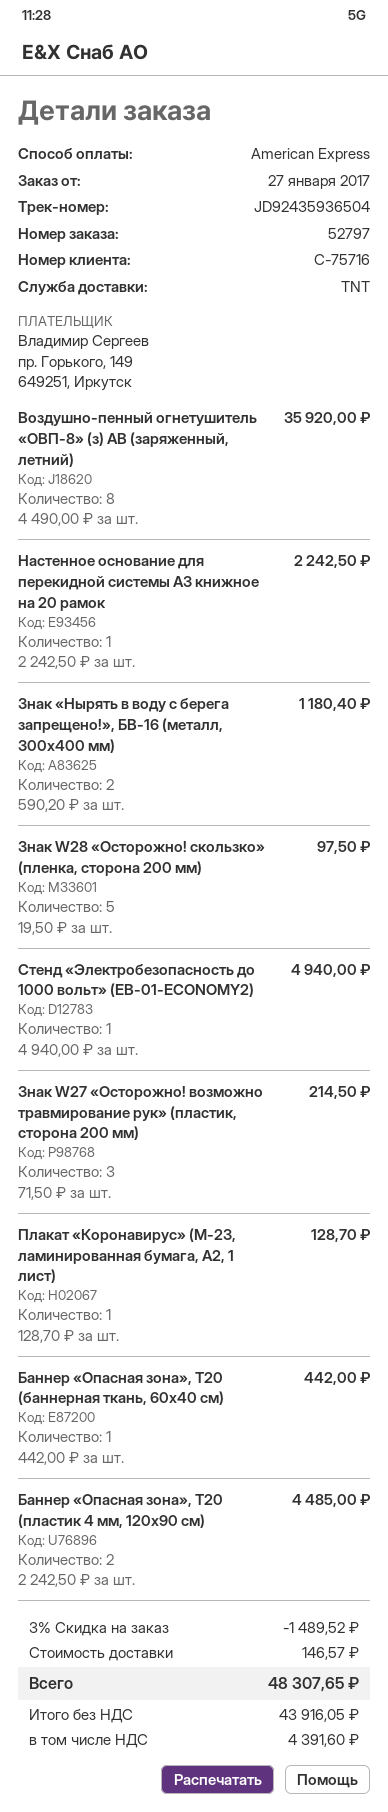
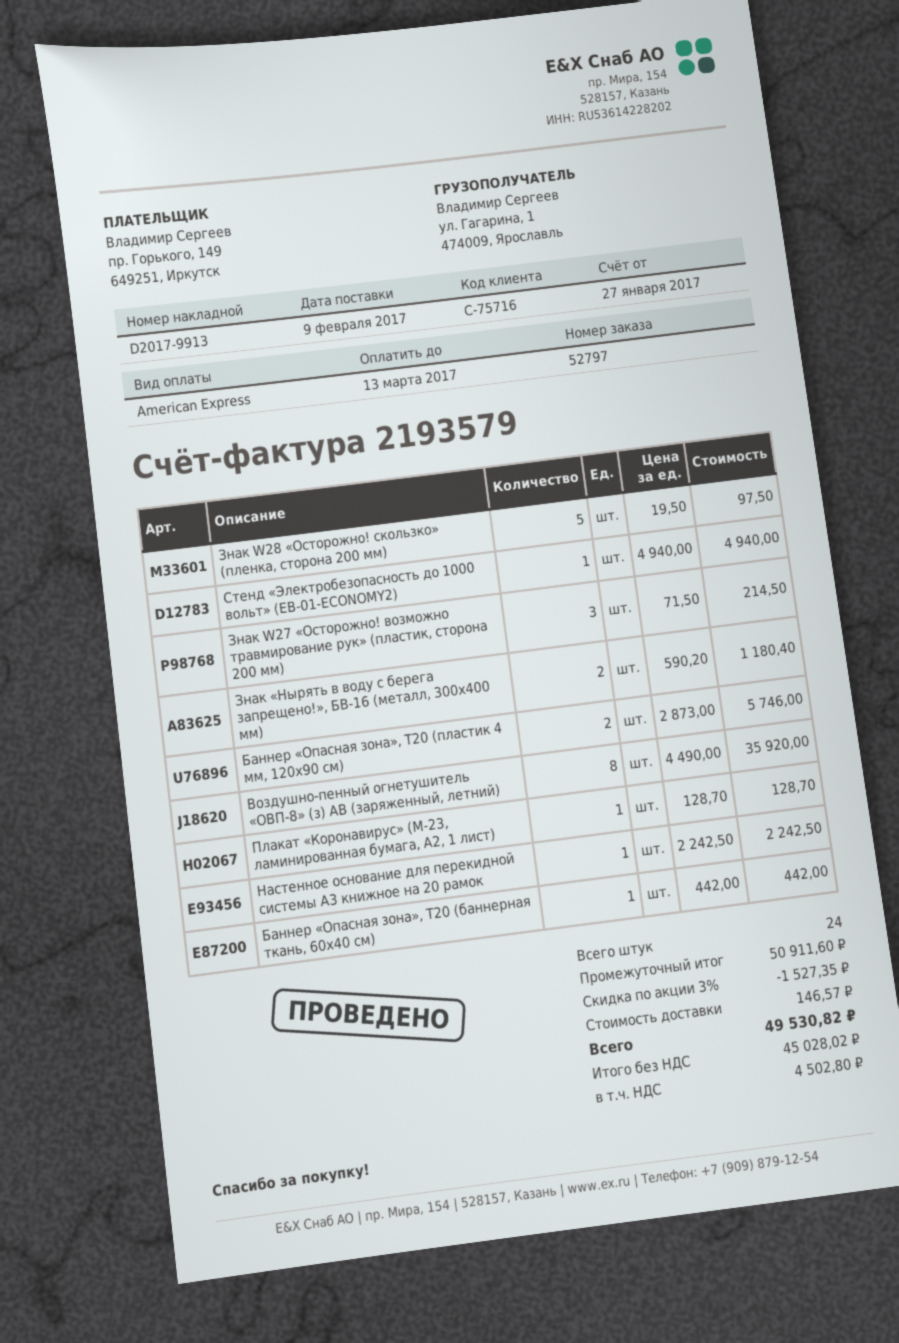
Баннер «Опасная зона», T20 (пластик 4 мм, 120х90 см): 2 x 2242.50 = 4485.00 -> 2 x 2873.00 = 5746.00
discount: 3% = 1489.52 -> 3% = 1527.35
net: 43916.05 -> 45028.02
tax: 4391.60 -> 4502.80
total: 48307.65 -> 49530.82

